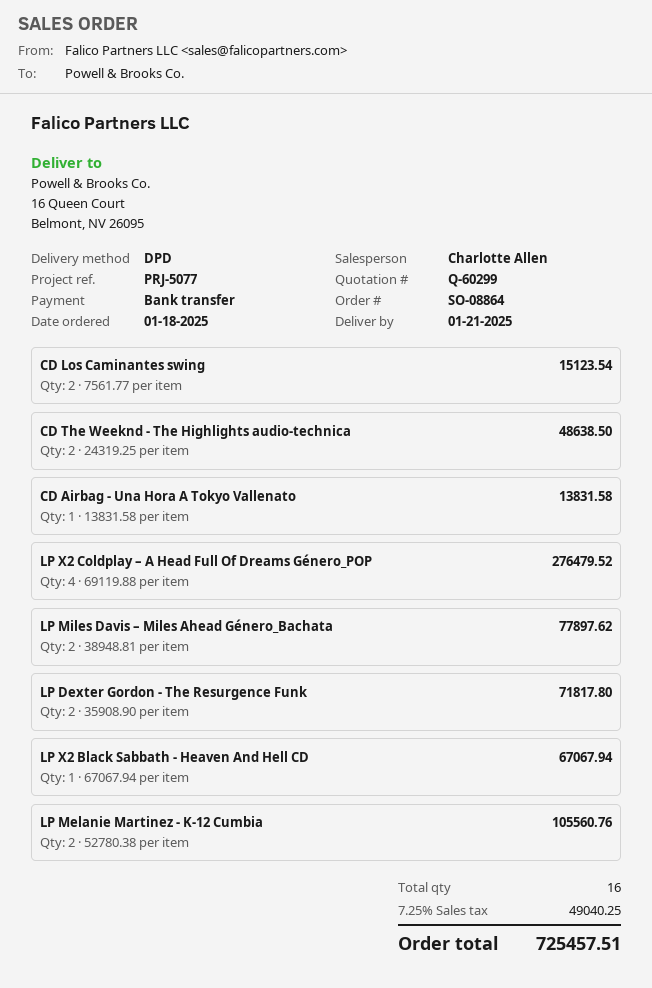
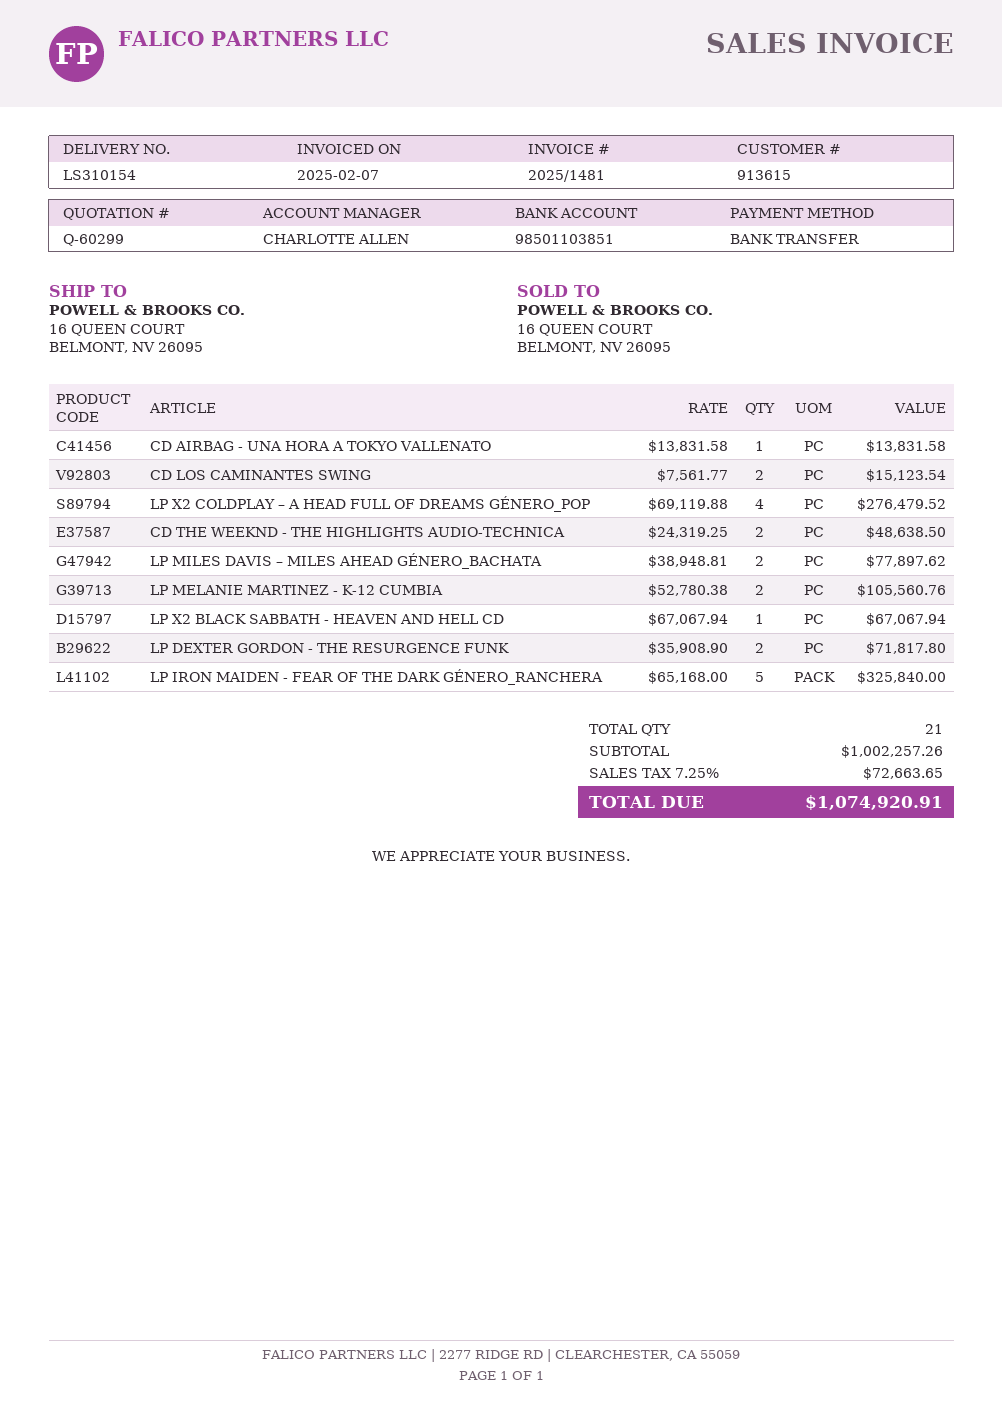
LP IRON MAIDEN - FEAR OF THE DARK GÉNERO_RANCHERA: none -> 5 x 65168.00 = 325840.00
total quantity: 16 -> 21
tax: 7.25% = 49040.25 -> 7.25% = 72663.65
total: 725457.51 -> 1074920.91

